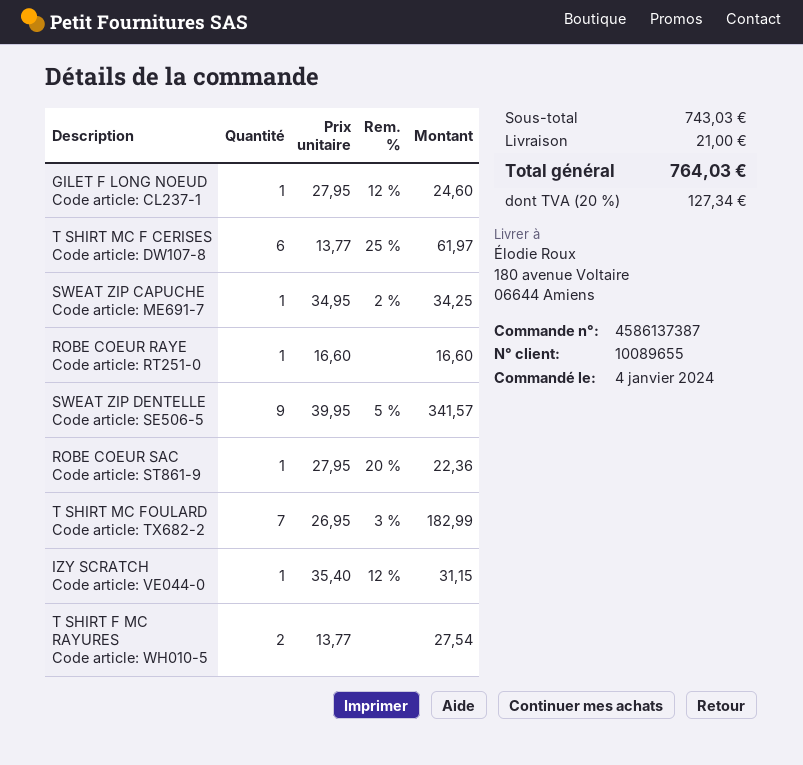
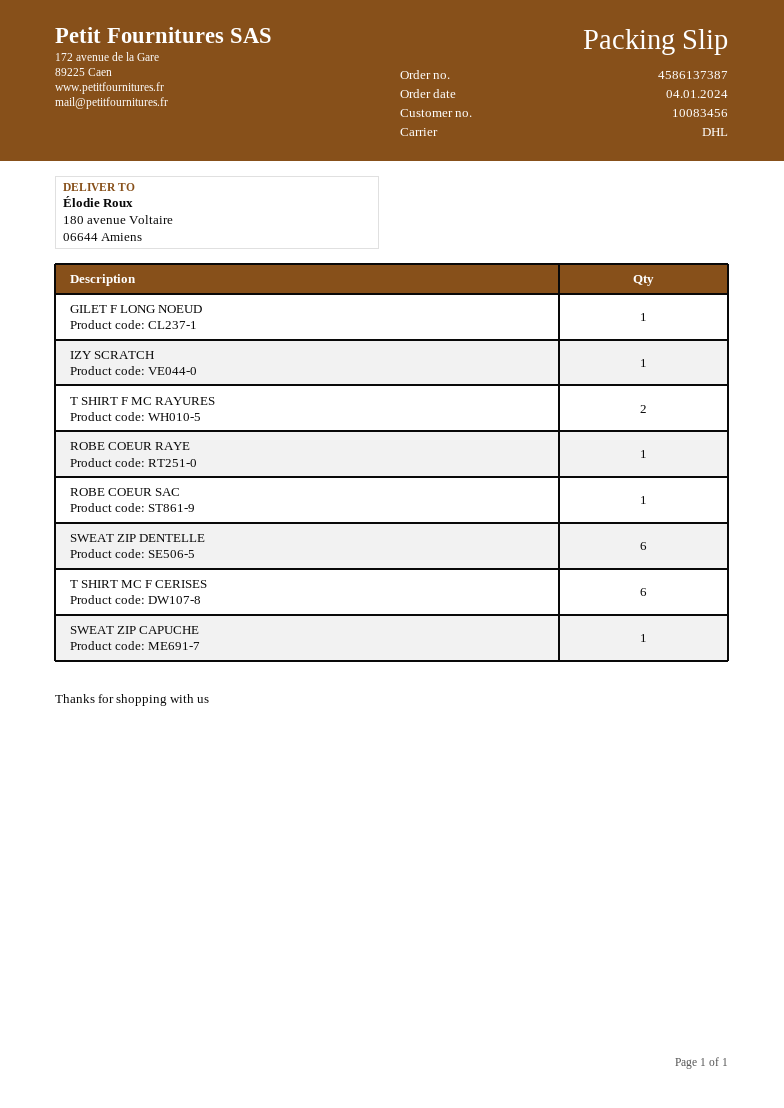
customer number: 10089655 -> 10083456
SWEAT ZIP DENTELLE: 9 -> 6
T SHIRT MC FOULARD: 7 -> none

